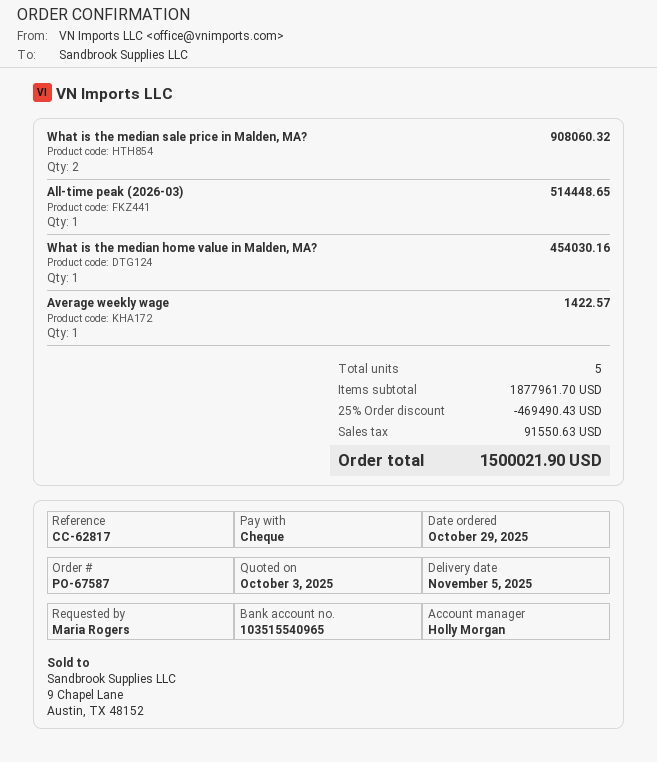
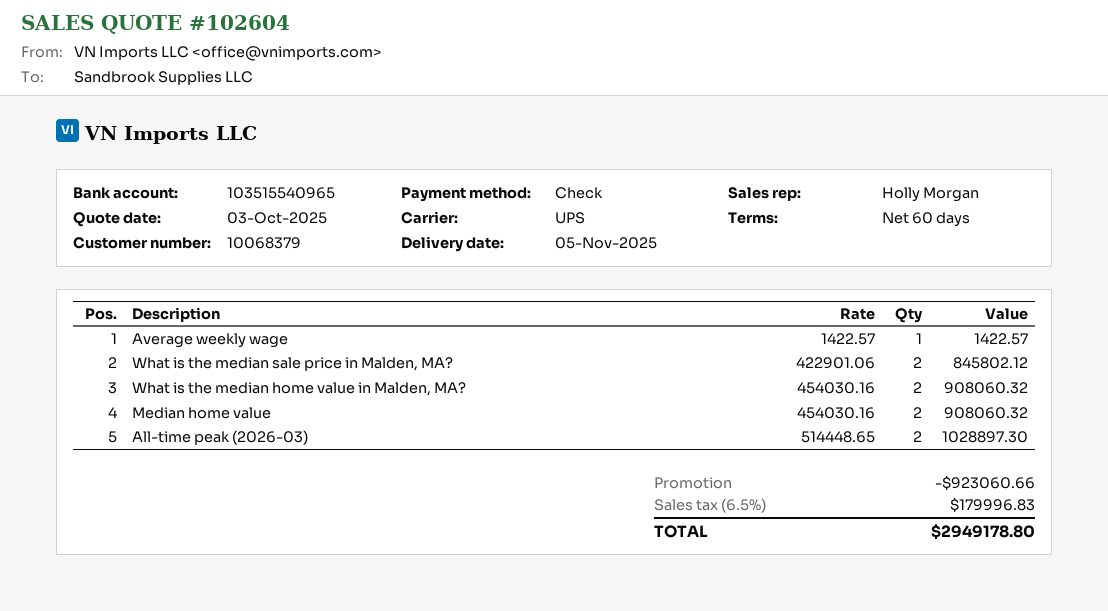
What is the median sale price in Malden, MA?: 2 for 908060.32 -> 2 for 845802.12
All-time peak (2026-03): 1 for 514448.65 -> 2 for 1028897.30
What is the median home value in Malden, MA?: 1 for 454030.16 -> 2 for 908060.32
Median home value: none -> 2 for 908060.32
discount: 469490.43 -> 923060.66
tax: 91550.63 -> 179996.83
total: 1500021.90 -> 2949178.80

